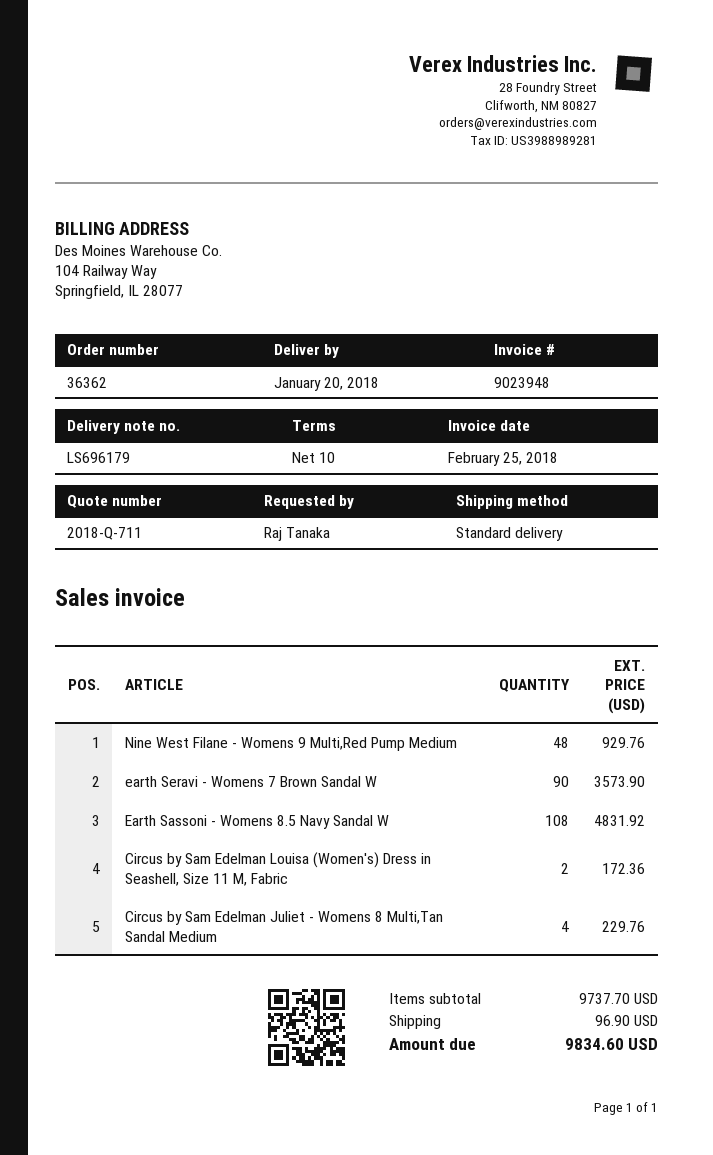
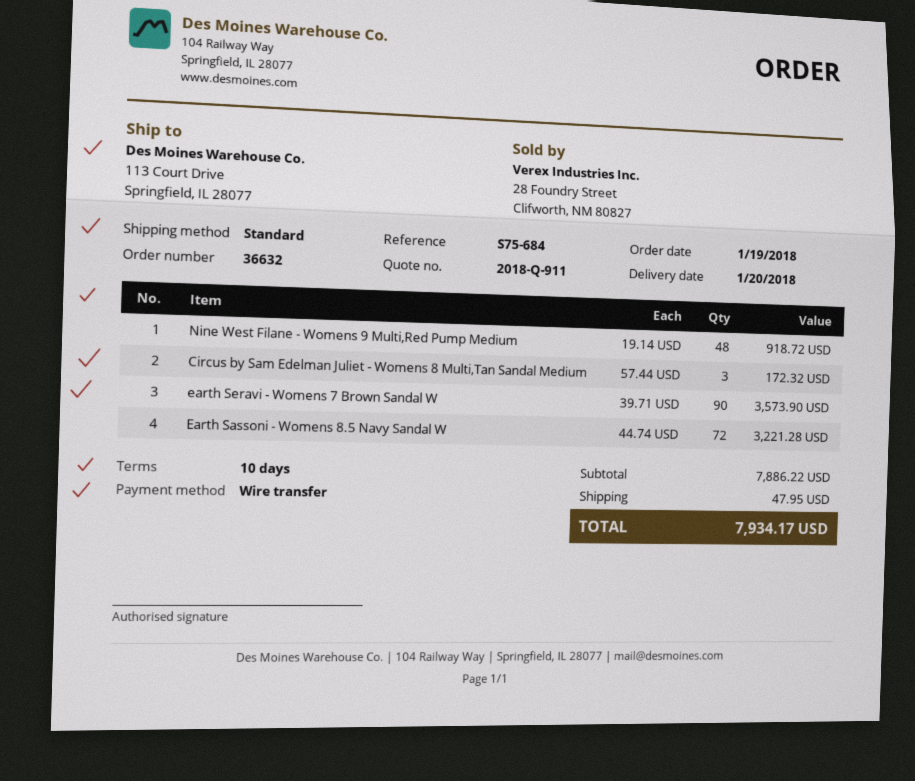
quote number: 2018-Q-711 -> 2018-Q-911
order number: 36362 -> 36632
Nine West Filane - Womens 9 Multi,Red Pump Medium: 48 for 929.76 -> 48 for 918.72
Earth Sassoni - Womens 8.5 Navy Sandal W: 108 for 4831.92 -> 72 for 3221.28
Circus by Sam Edelman Louisa (Women's) Dress in Seashell, Size 11 M, Fabric: 2 for 172.36 -> none
Circus by Sam Edelman Juliet - Womens 8 Multi,Tan Sandal Medium: 4 for 229.76 -> 3 for 172.32
subtotal: 9737.70 -> 7886.22
shipping: 96.90 -> 47.95
total: 9834.60 -> 7934.17

